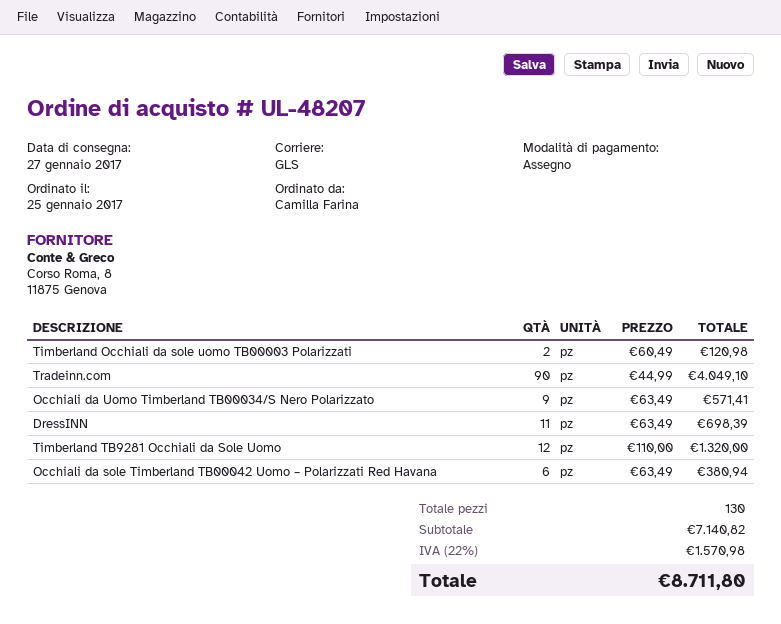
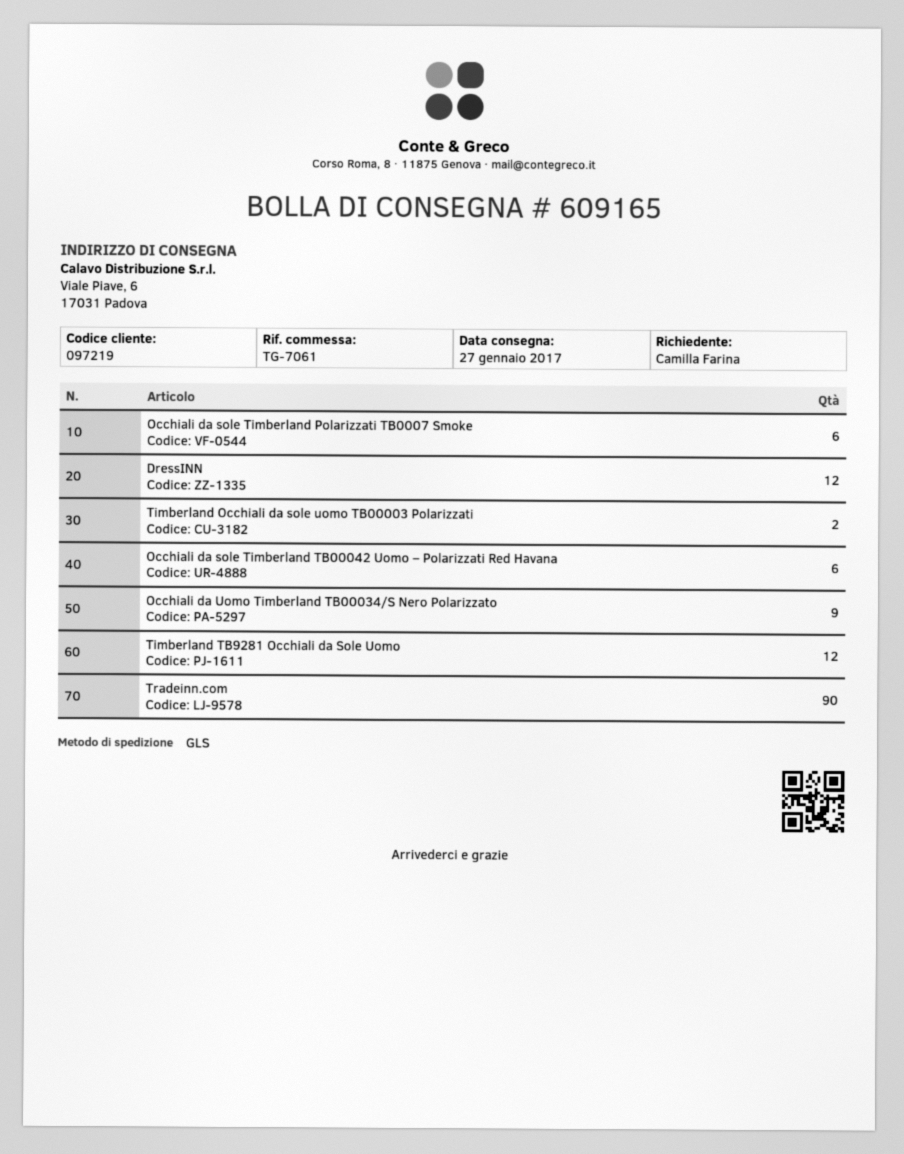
DressINN: 11 -> 12
Occhiali da sole Timberland Polarizzati TB0007 Smoke: none -> 6

